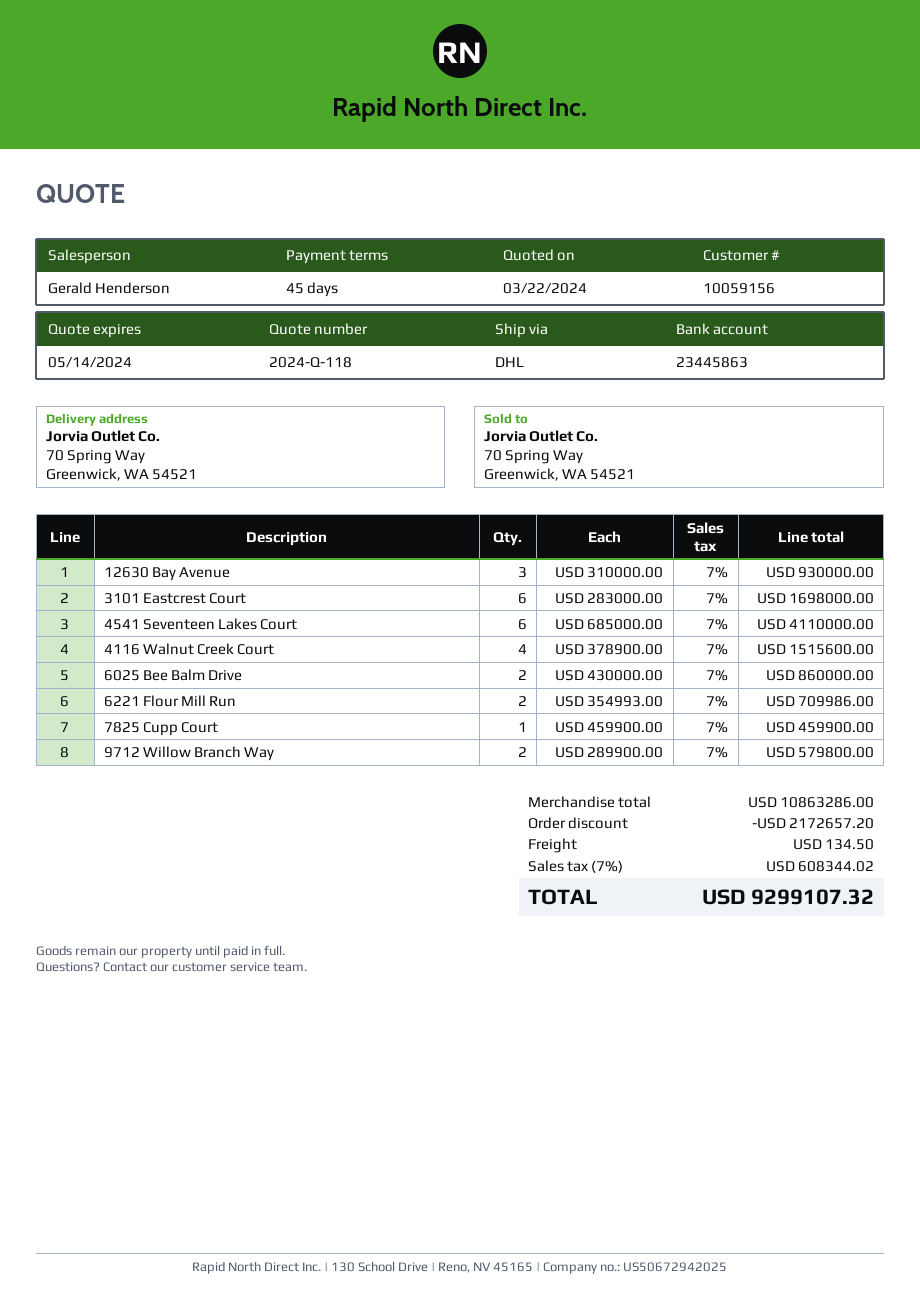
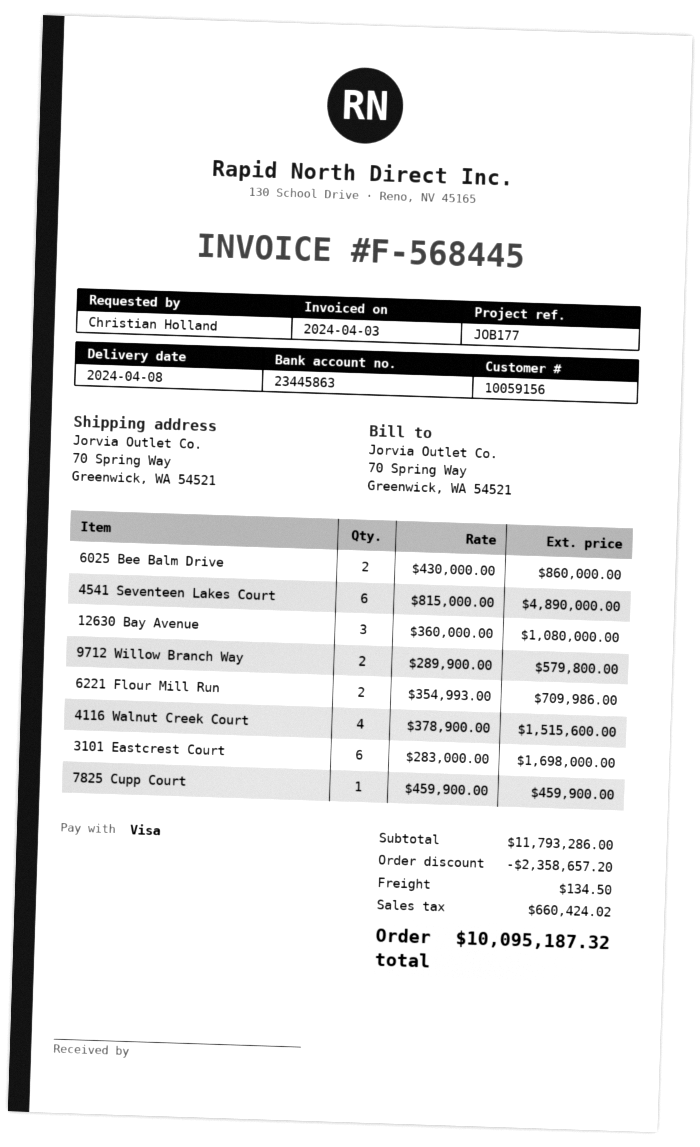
12630 Bay Avenue: 3 x 310000.00 = 930000.00 -> 3 x 360000.00 = 1080000.00
4541 Seventeen Lakes Court: 6 x 685000.00 = 4110000.00 -> 6 x 815000.00 = 4890000.00
subtotal: 10863286.00 -> 11793286.00
discount: 2172657.20 -> 2358657.20
tax: 608344.02 -> 660424.02
total: 9299107.32 -> 10095187.32

